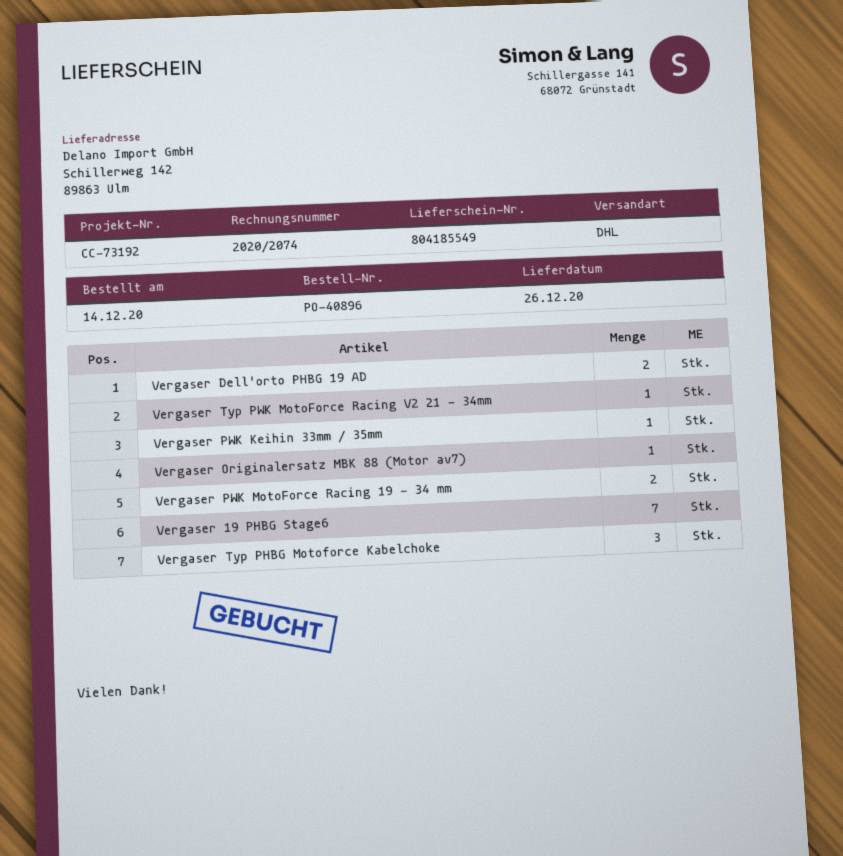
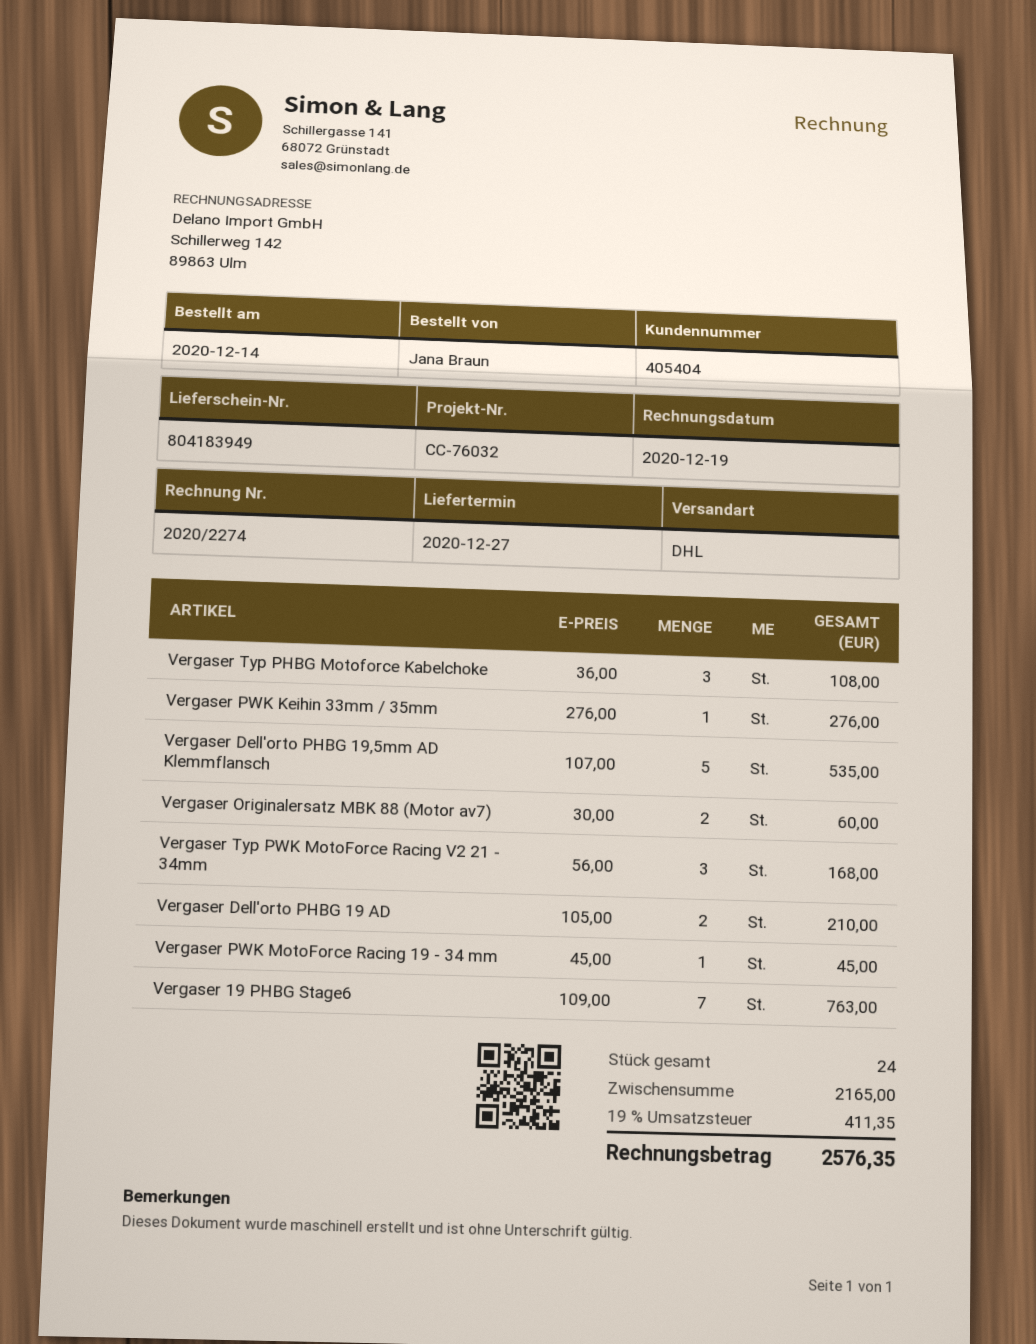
delivery note number: 804185549 -> 804183949
delivery date: 2020-12-26 -> 2020-12-27
invoice number: 2020/2074 -> 2020/2274
reference: CC-73192 -> CC-76032
Vergaser Typ PWK MotoForce Racing V2 21 - 34mm: 1 -> 3
Vergaser Originalersatz MBK 88 (Motor av7): 1 -> 2
Vergaser PWK MotoForce Racing 19 - 34 mm: 2 -> 1
Vergaser Dell'orto PHBG 19,5mm AD Klemmflansch: none -> 5

